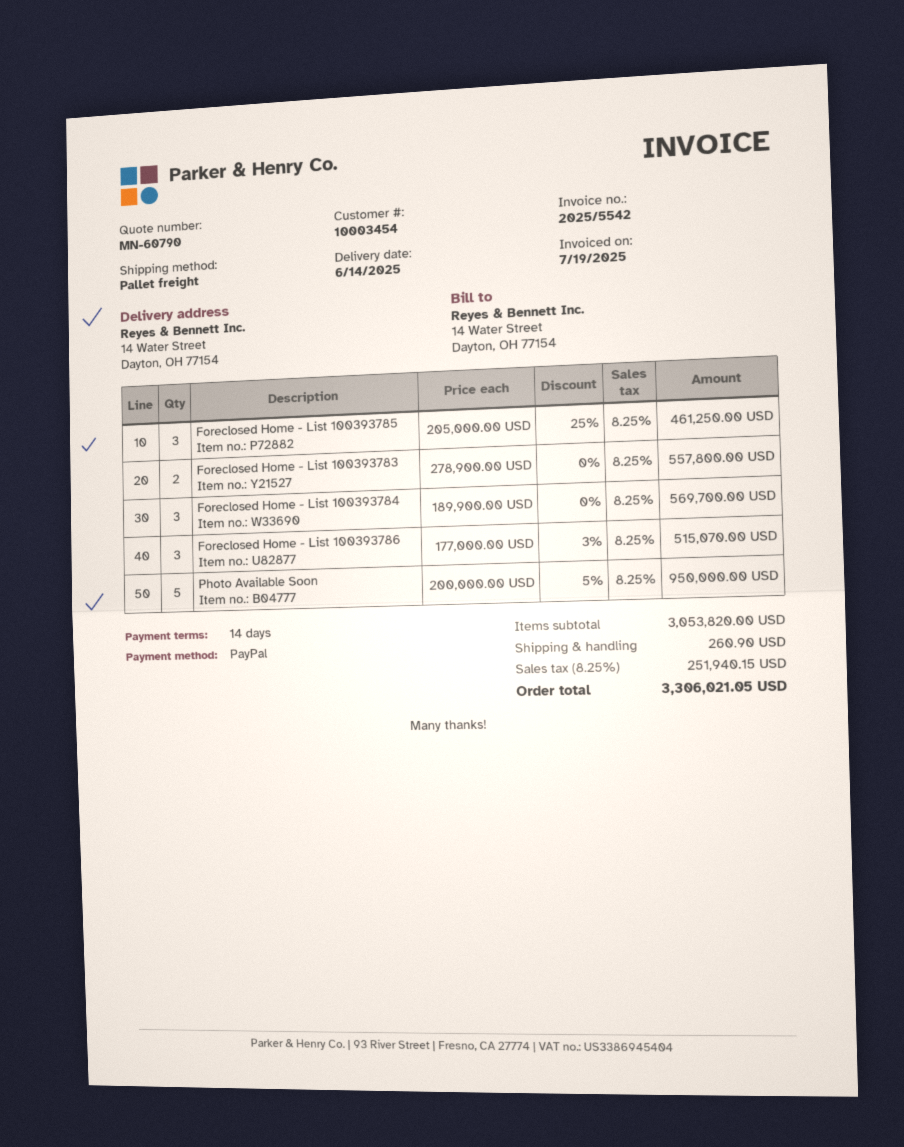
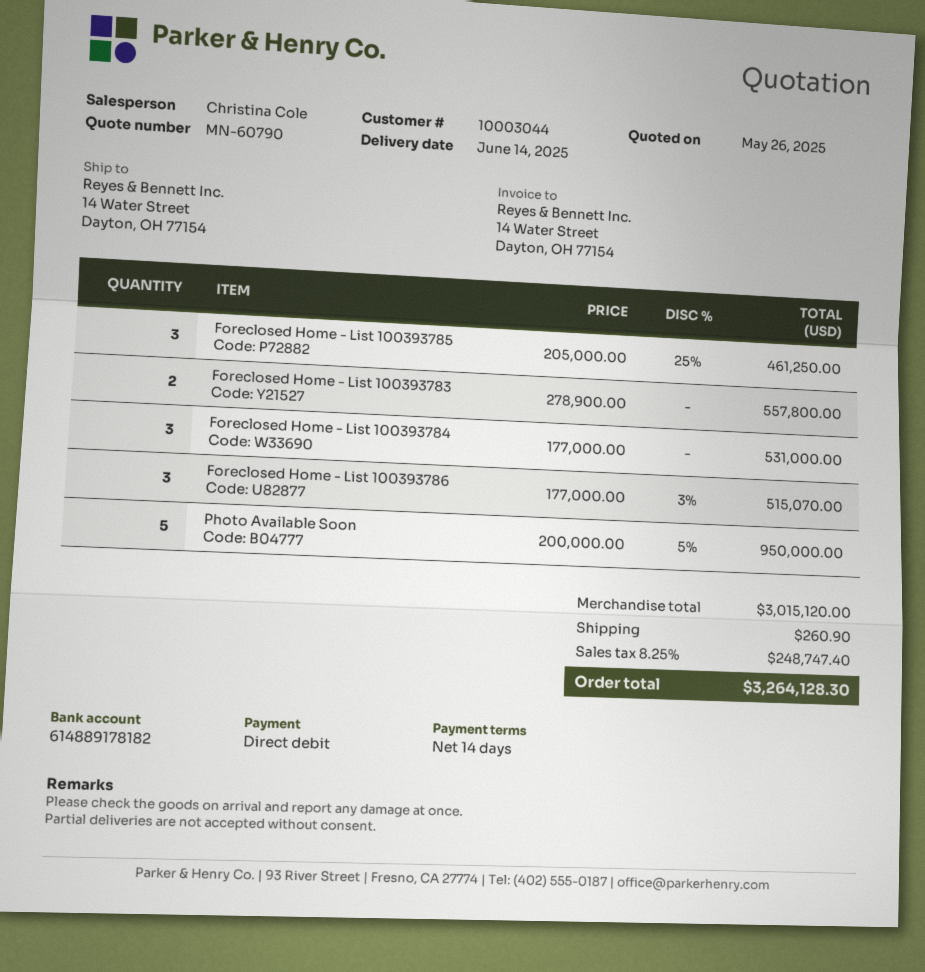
customer number: 10003454 -> 10003044
payment method: PayPal -> direct debit
Foreclosed Home - List 100393784: 3 x 189900.00 = 569700.00 -> 3 x 177000.00 = 531000.00
subtotal: 3053820.00 -> 3015120.00
tax: 8.25% = 251940.15 -> 8.25% = 248747.40
total: 3306021.05 -> 3264128.30

